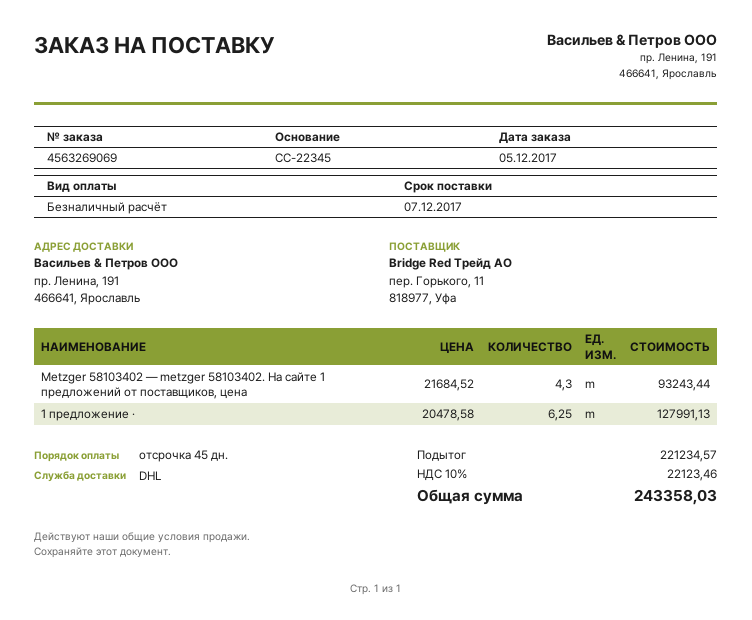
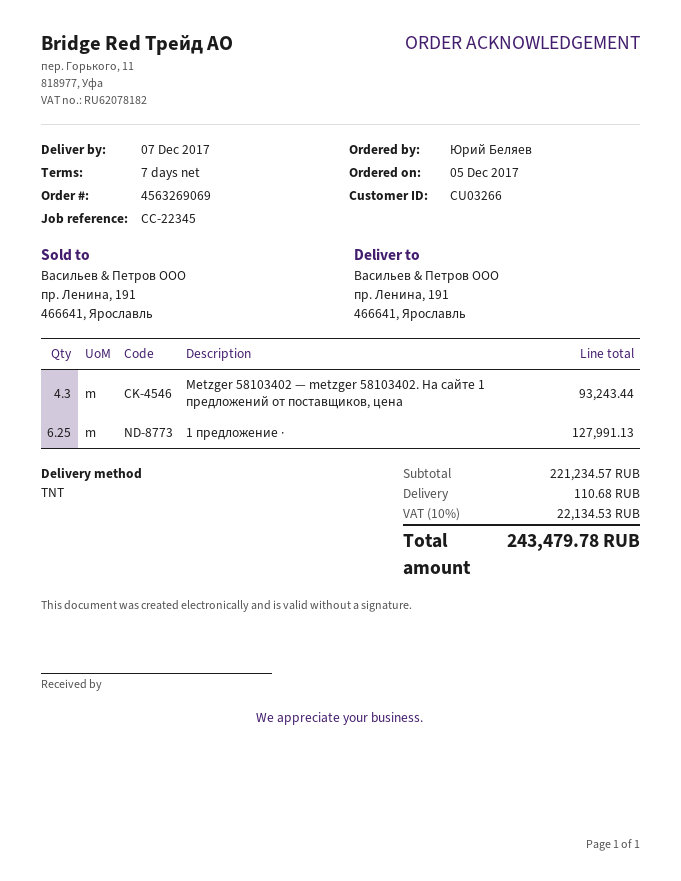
payment terms: 45 days -> 7 days
shipping method: DHL -> TNT
shipping: none -> 110.68
tax: 10% = 22123.46 -> 10% = 22134.53
total: 243358.03 -> 243479.78

